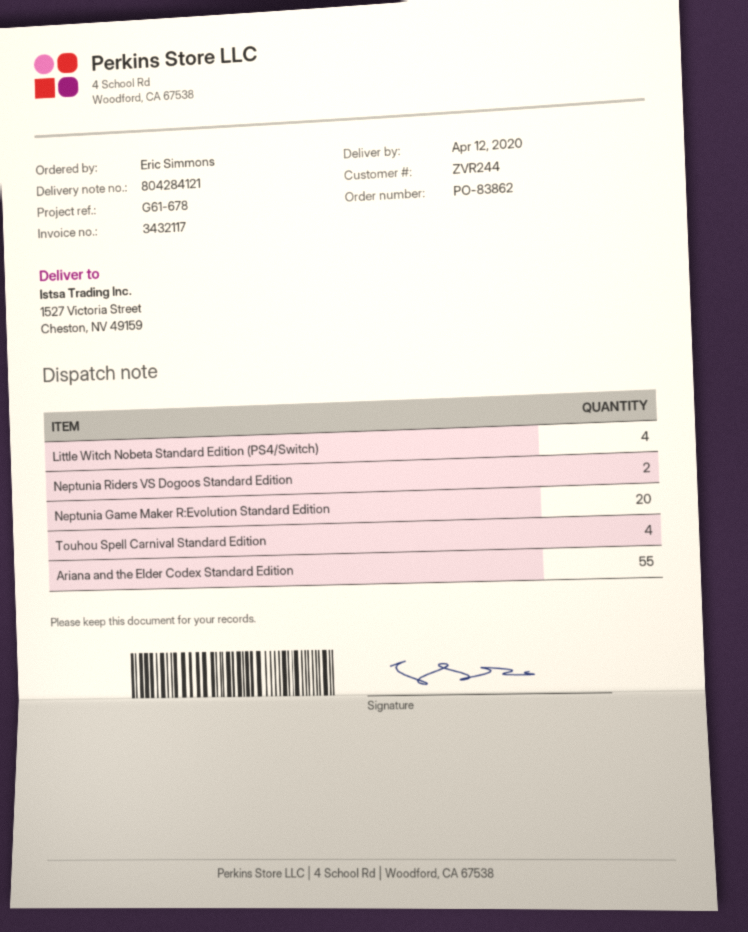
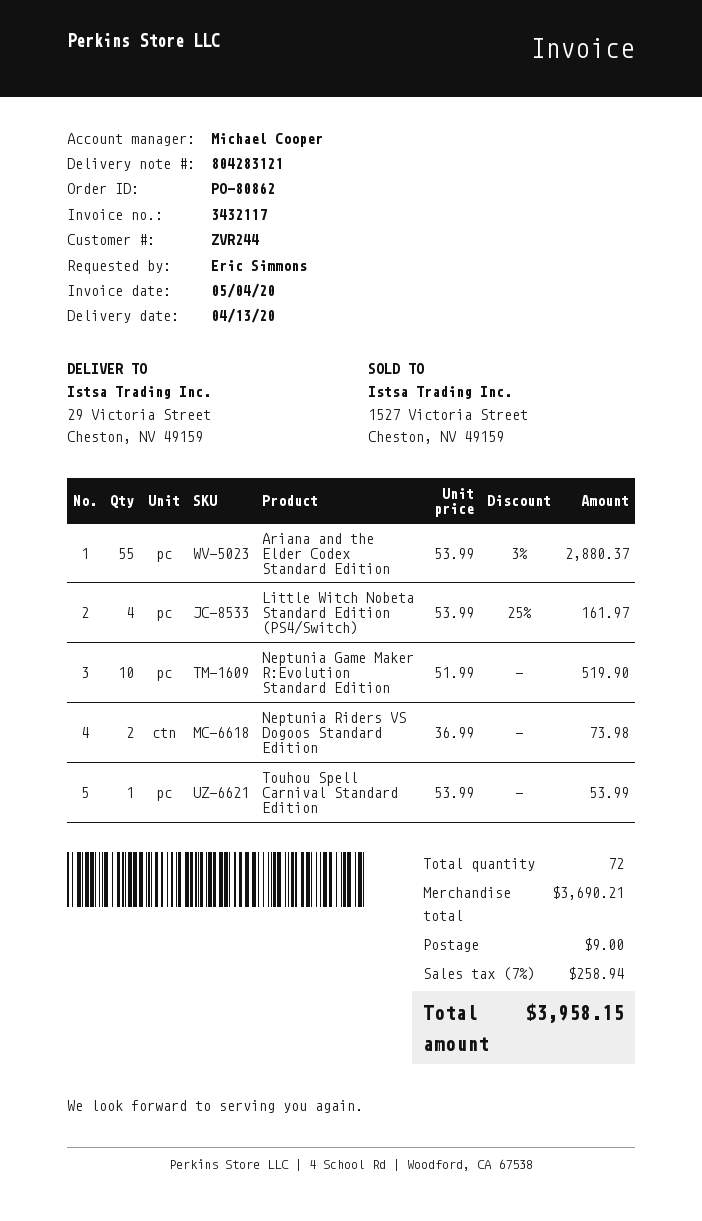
order number: PO-83862 -> PO-80862
delivery note number: 804284121 -> 804283121
delivery date: 2020-04-12 -> 2020-04-13
ship to: 1527 Victoria Street, Cheston, NV 49159 -> 29 Victoria Street, Cheston, NV 49159
Neptunia Game Maker R:Evolution Standard Edition: 20 -> 10
Touhou Spell Carnival Standard Edition: 4 -> 1

